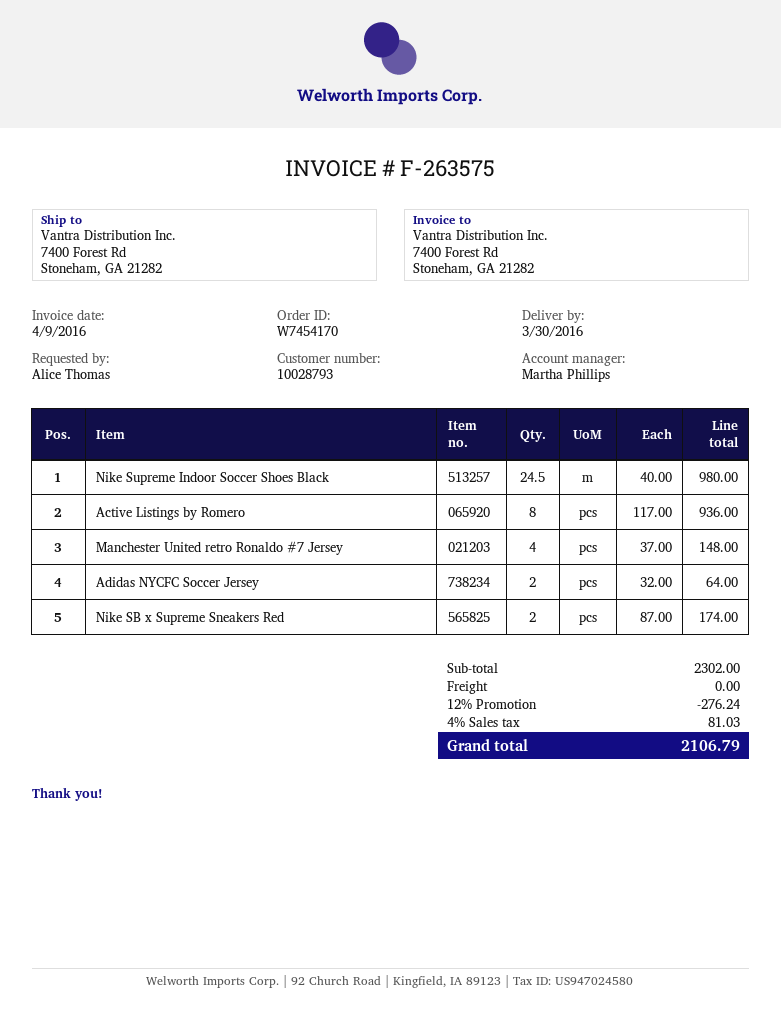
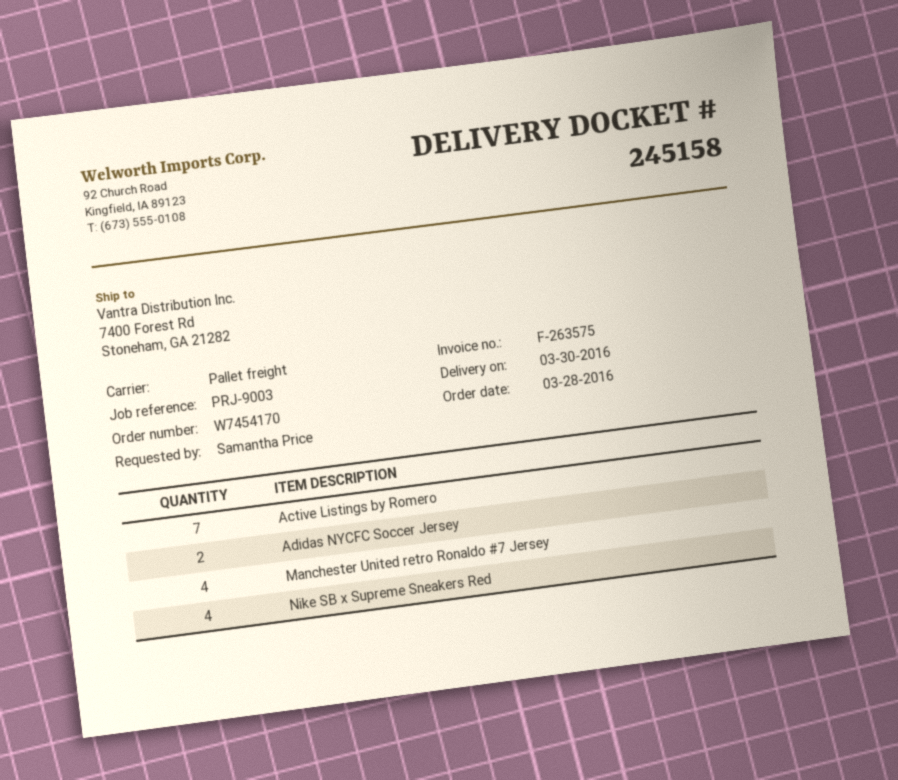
ordered by: Alice Thomas -> Samantha Price
Nike Supreme Indoor Soccer Shoes Black: 24.5 -> none
Active Listings by Romero: 8 -> 7
Nike SB x Supreme Sneakers Red: 2 -> 4

